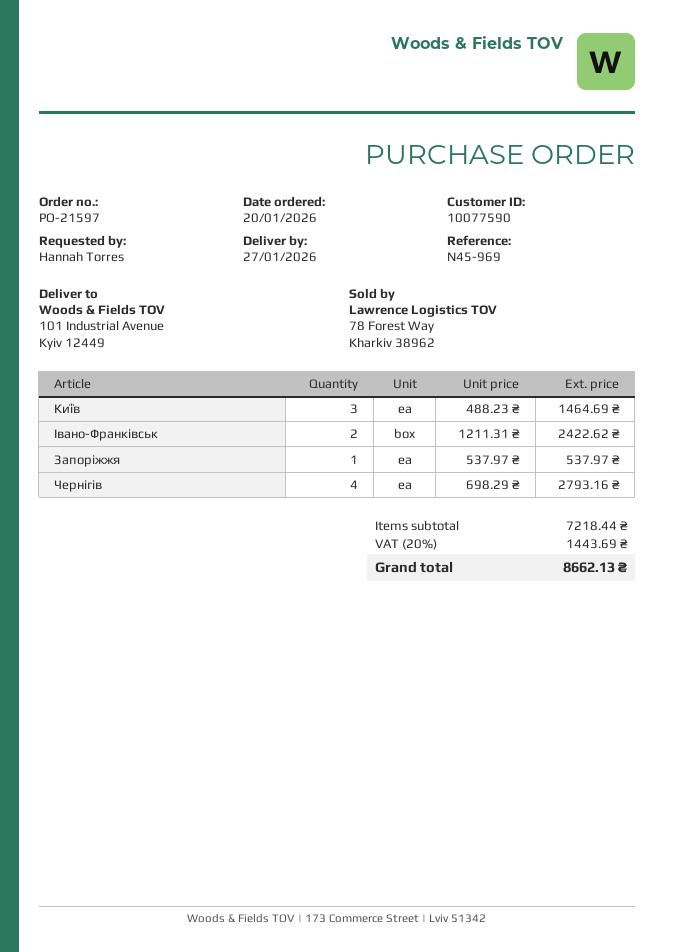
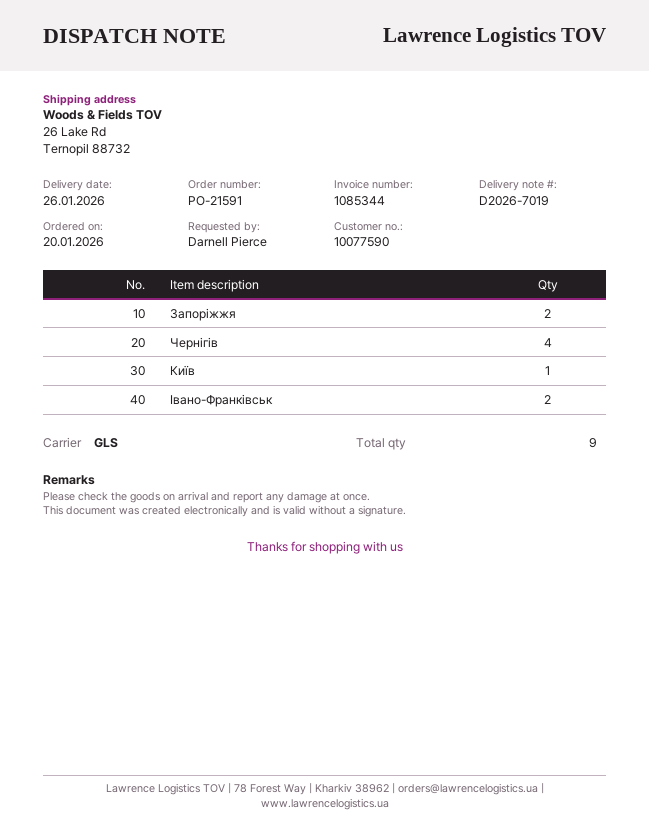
order number: PO-21597 -> PO-21591
delivery date: 2026-01-27 -> 2026-01-26
ordered by: Hannah Torres -> Darnell Pierce
ship to: 101 Industrial Avenue, Kyiv 12449 -> 26 Lake Rd, Ternopil 88732
Київ: 3 -> 1
Запоріжжя: 1 -> 2

